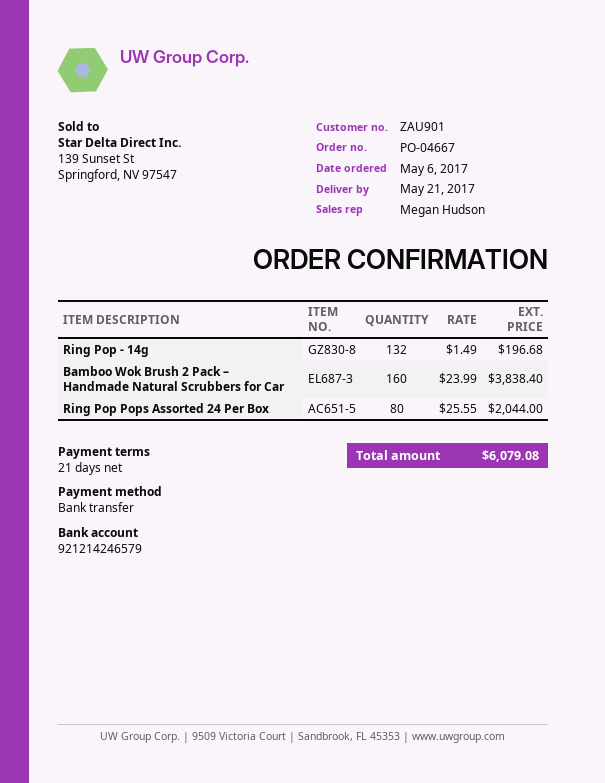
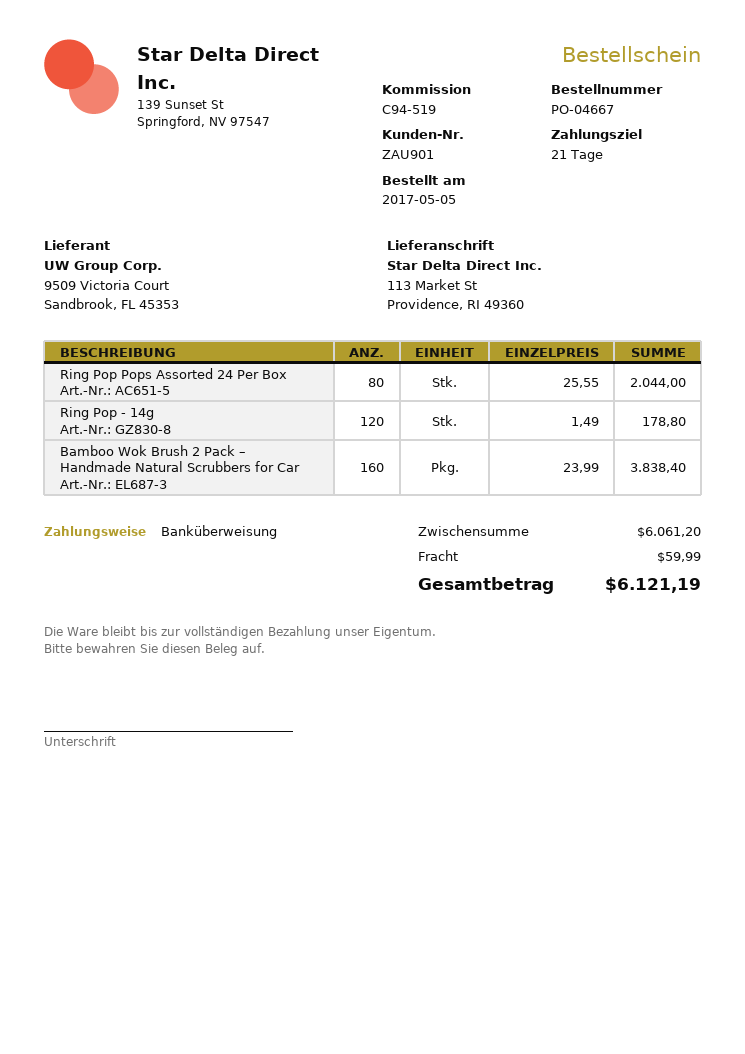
order date: 2017-05-06 -> 2017-05-05
Ring Pop - 14g: 132 x 1.49 = 196.68 -> 120 x 1.49 = 178.80
shipping: none -> 59.99
total: 6079.08 -> 6121.19

